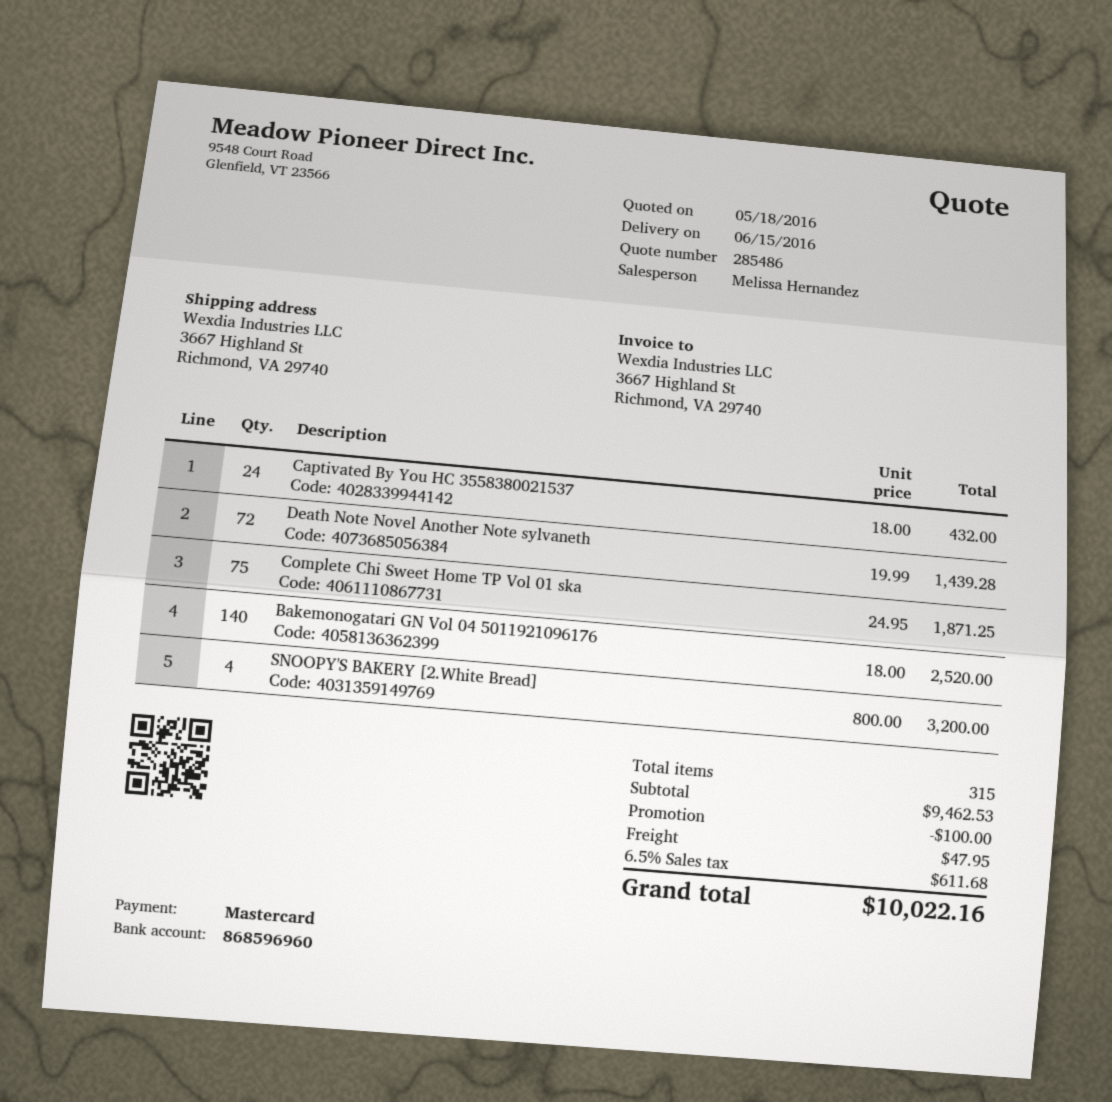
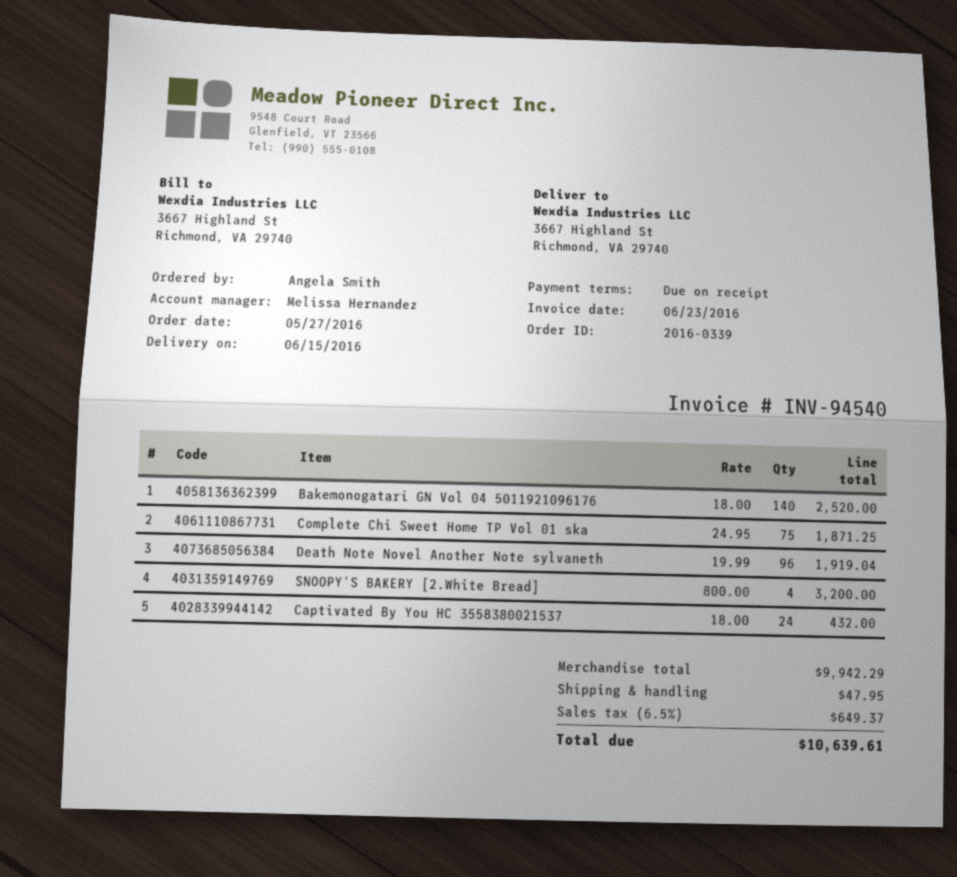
Death Note Novel Another Note sylvaneth: 72 x 19.99 = 1439.28 -> 96 x 19.99 = 1919.04
subtotal: 9462.53 -> 9942.29
discount: 100.00 -> none
tax: 6.5% = 611.68 -> 6.5% = 649.37
total: 10022.16 -> 10639.61

